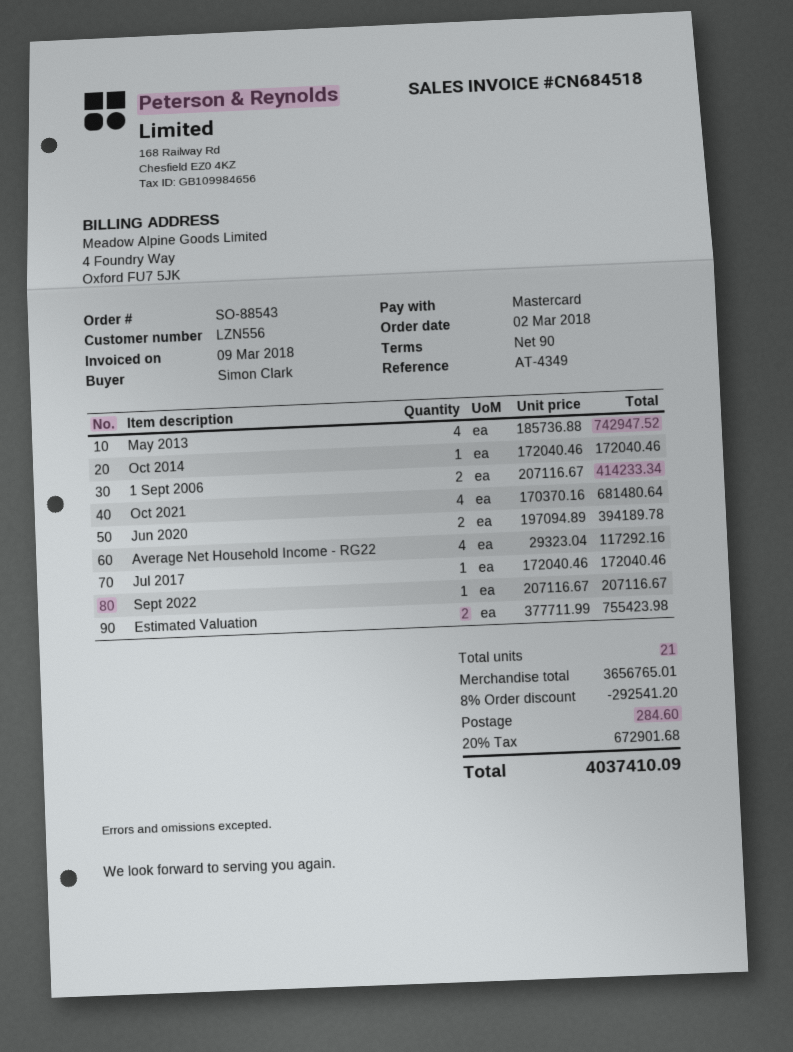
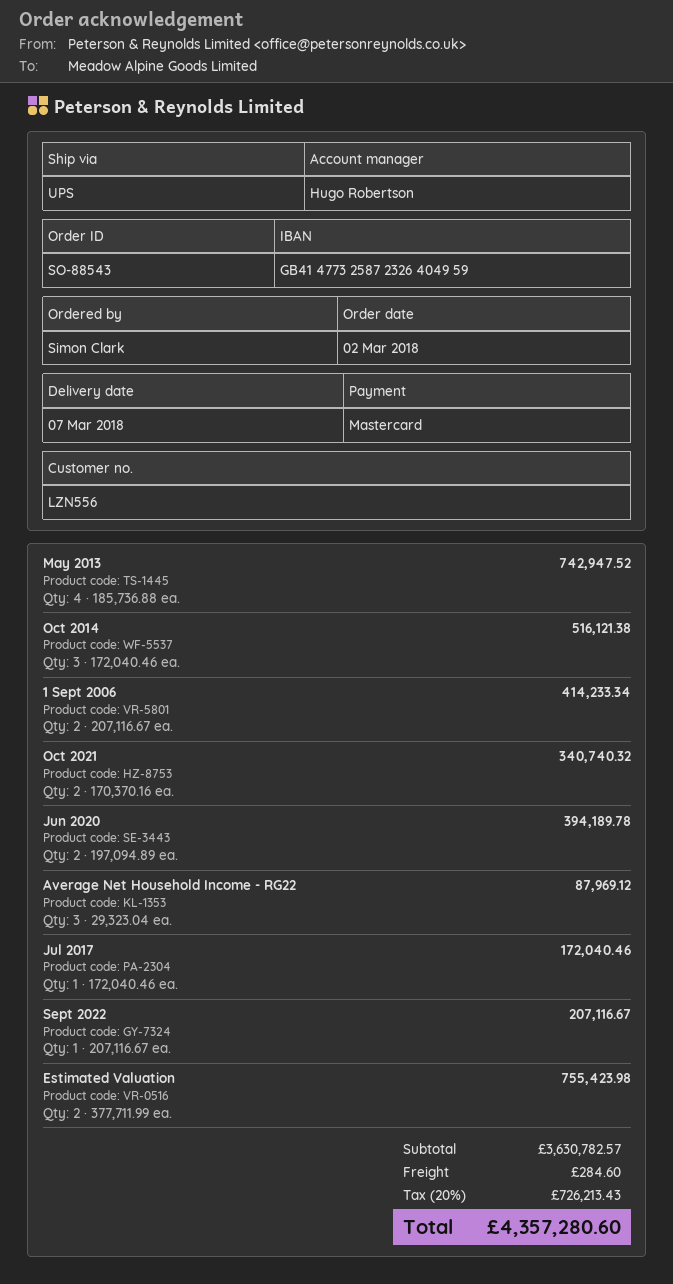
Oct 2014: 1 x 172040.46 = 172040.46 -> 3 x 172040.46 = 516121.38
Oct 2021: 4 x 170370.16 = 681480.64 -> 2 x 170370.16 = 340740.32
Average Net Household Income - RG22: 4 x 29323.04 = 117292.16 -> 3 x 29323.04 = 87969.12
subtotal: 3656765.01 -> 3630782.57
discount: 8% = 292541.20 -> none
tax: 20% = 672901.68 -> 20% = 726213.43
total: 4037410.09 -> 4357280.60

